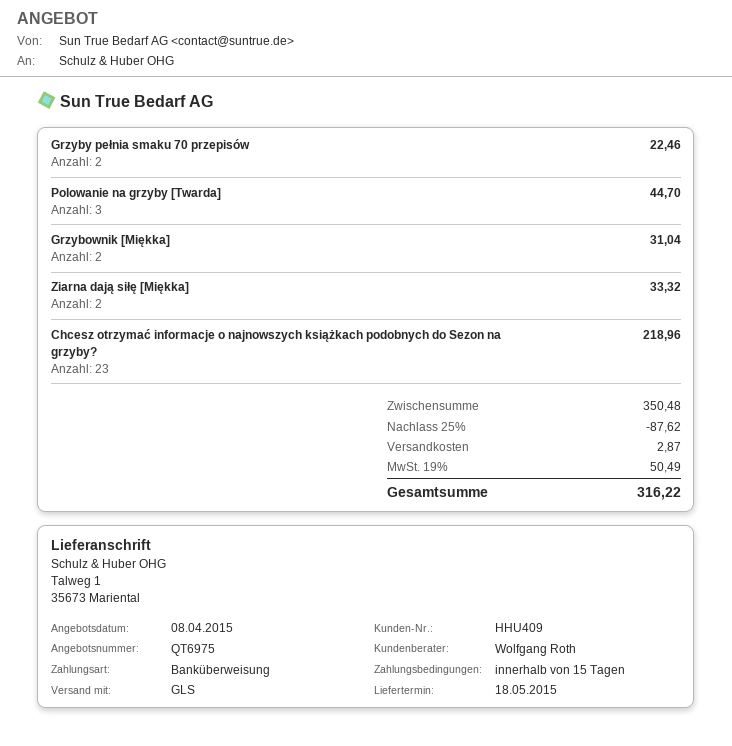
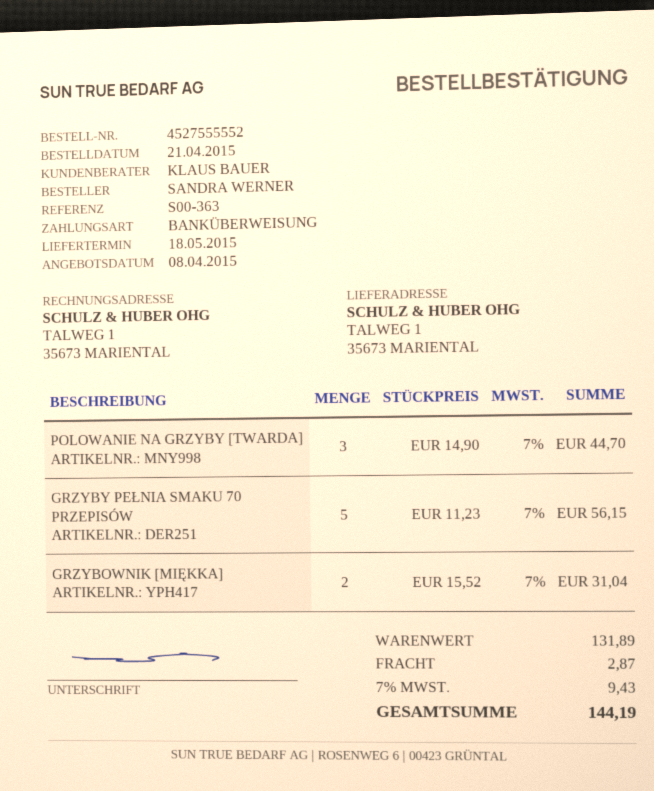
sales rep: Wolfgang Roth -> KLAUS BAUER
Grzyby pełnia smaku 70 przepisów: 2 for 22.46 -> 5 for 56.15
Ziarna dają siłę [Miękka]: 2 for 33.32 -> none
Chcesz otrzymać informacje o najnowszych książkach podobnych do Sezon na grzyby?: 23 for 218.96 -> none
subtotal: 350.48 -> 131.89
discount: 25% = 87.62 -> none
tax: 19% = 50.49 -> 7% = 9.43
total: 316.22 -> 144.19

